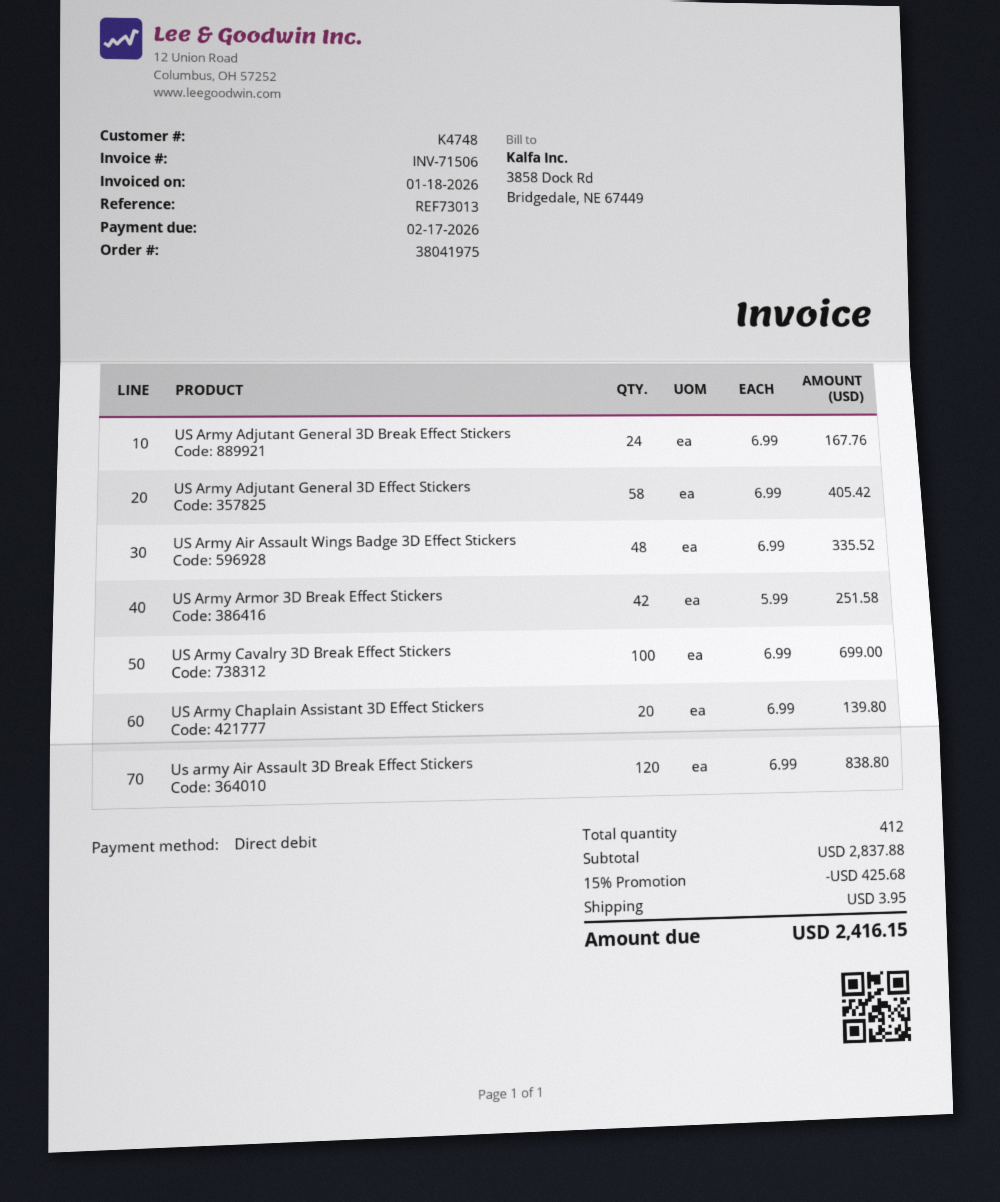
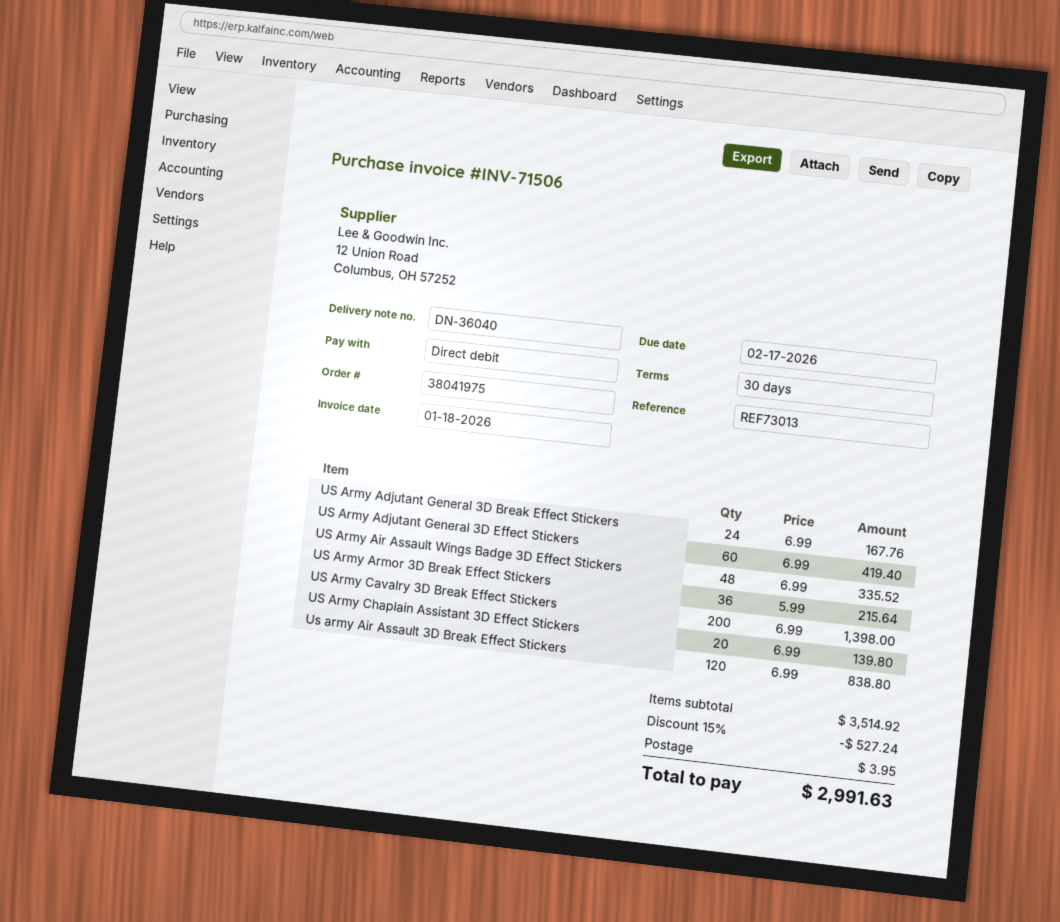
US Army Adjutant General 3D Effect Stickers: 58 x 6.99 = 405.42 -> 60 x 6.99 = 419.40
US Army Armor 3D Break Effect Stickers: 42 x 5.99 = 251.58 -> 36 x 5.99 = 215.64
US Army Cavalry 3D Break Effect Stickers: 100 x 6.99 = 699.00 -> 200 x 6.99 = 1398.00
subtotal: 2837.88 -> 3514.92
discount: 15% = 425.68 -> 15% = 527.24
total: 2416.15 -> 2991.63

